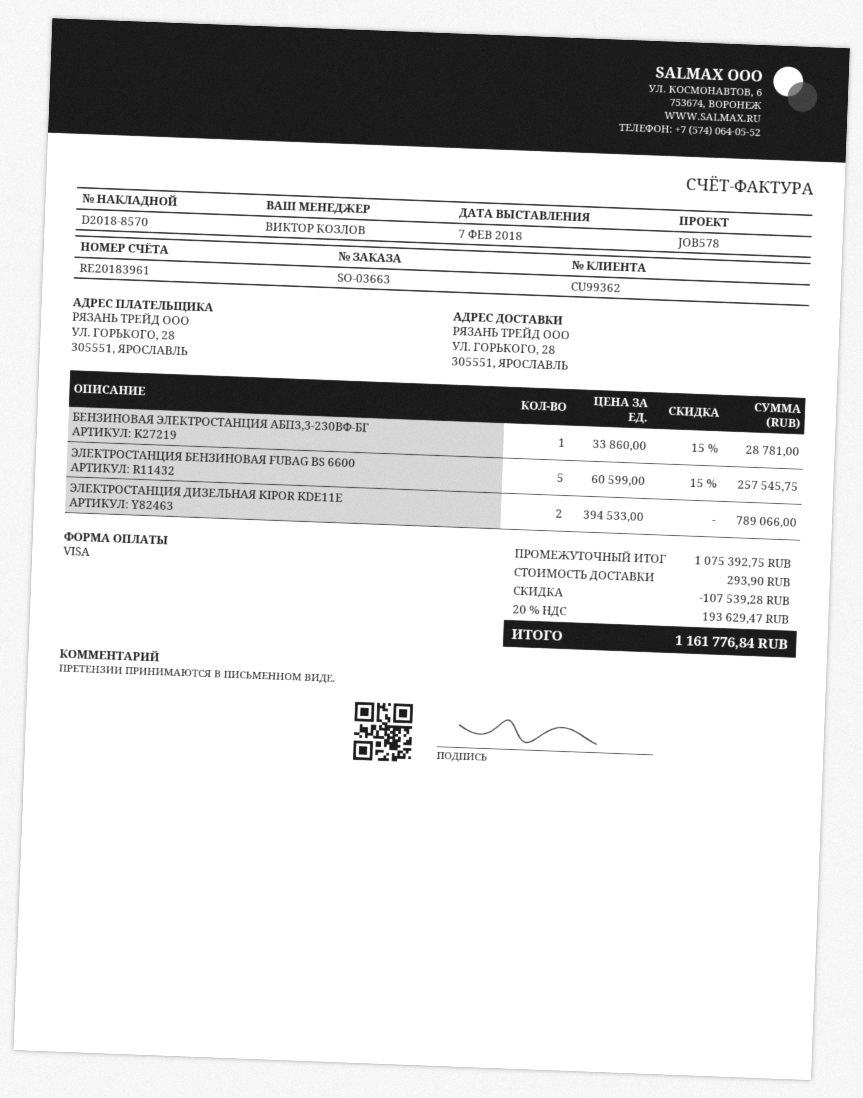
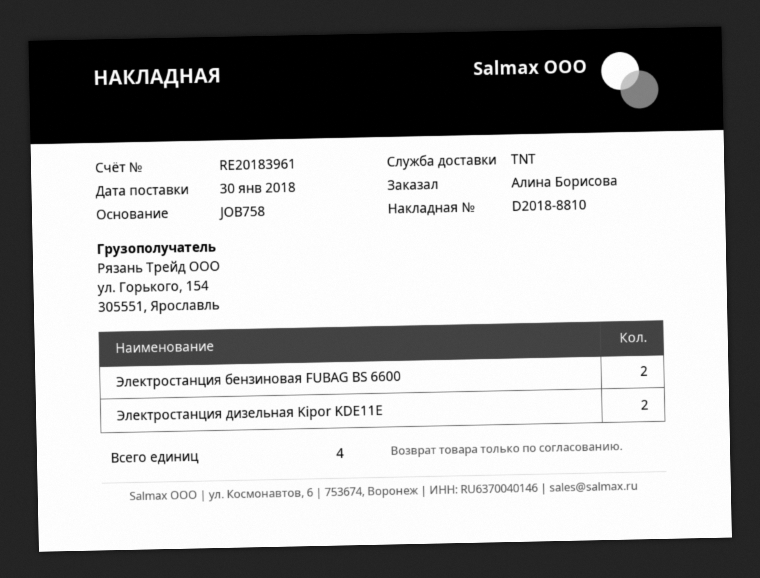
delivery note number: D2018-8570 -> D2018-8810
reference: JOB578 -> JOB758
ship to: УЛ. ГОРЬКОГО, 28, 305551, ЯРОСЛАВЛЬ -> ул. Горького, 154, 305551, Ярославль
БЕНЗИНОВАЯ ЭЛЕКТРОСТАНЦИЯ АБП3,3-230ВФ-БГ: 1 -> none
ЭЛЕКТРОСТАНЦИЯ БЕНЗИНОВАЯ FUBAG BS 6600: 5 -> 2

